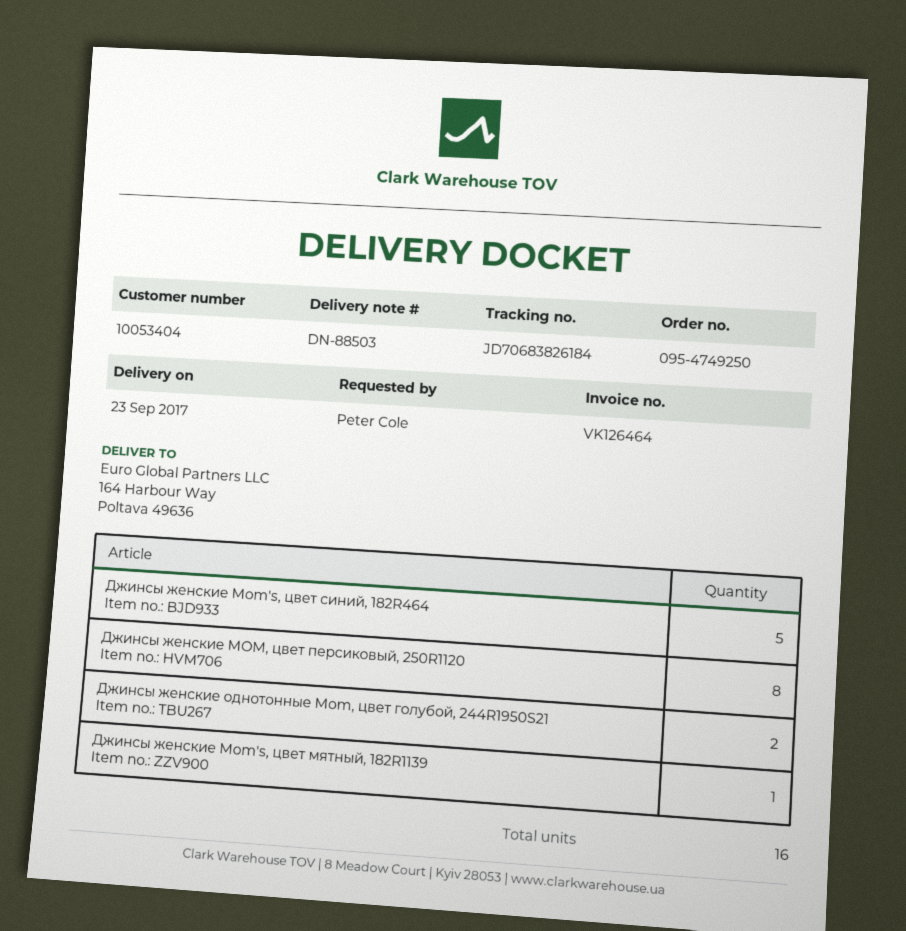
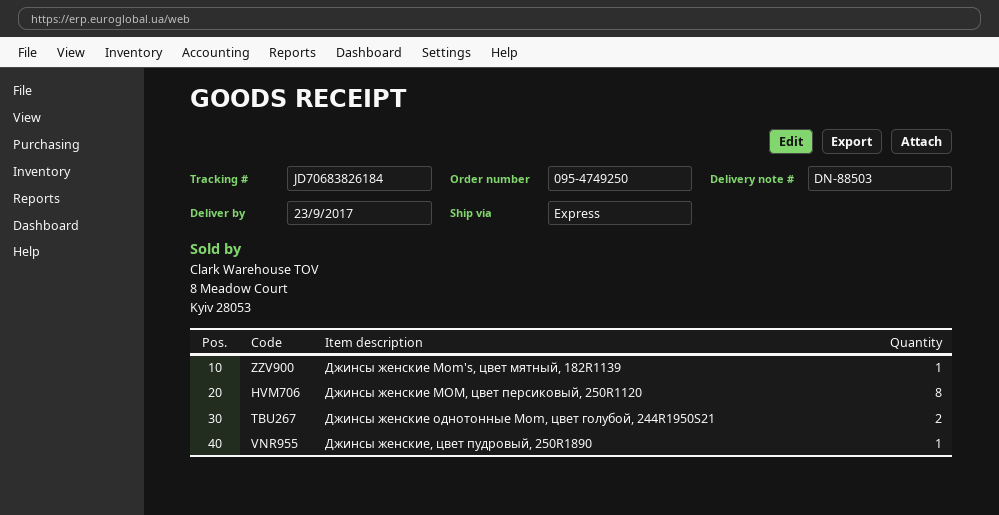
Джинсы женские Mom's, цвет синий, 182R464: 5 -> none
Джинсы женские, цвет пудровый, 250R1890: none -> 1

